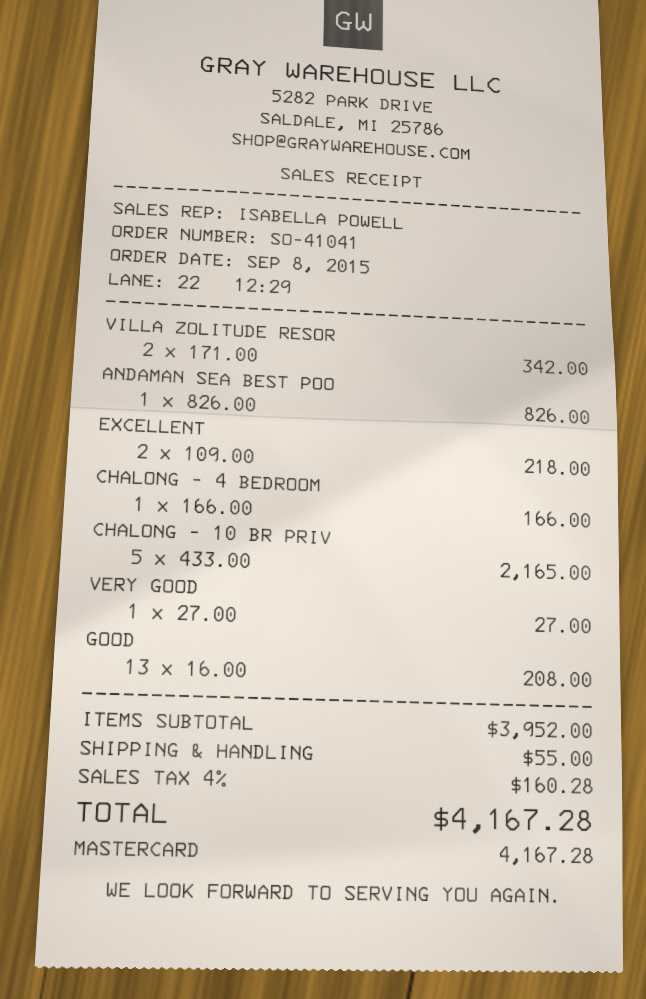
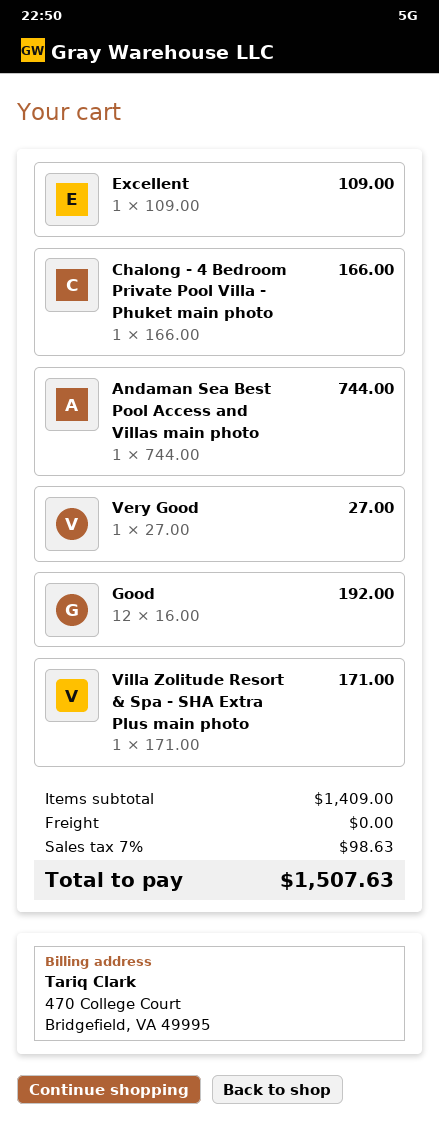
VILLA ZOLITUDE RESOR: 2 x 171.00 = 342.00 -> 1 x 171.00 = 171.00
ANDAMAN SEA BEST POO: 1 x 826.00 = 826.00 -> 1 x 744.00 = 744.00
EXCELLENT: 2 x 109.00 = 218.00 -> 1 x 109.00 = 109.00
CHALONG - 10 BR PRIV: 5 x 433.00 = 2165.00 -> none
GOOD: 13 x 16.00 = 208.00 -> 12 x 16.00 = 192.00
subtotal: 3952.00 -> 1409.00
shipping: 55.00 -> 0.00
tax: 4% = 160.28 -> 7% = 98.63
total: 4167.28 -> 1507.63

